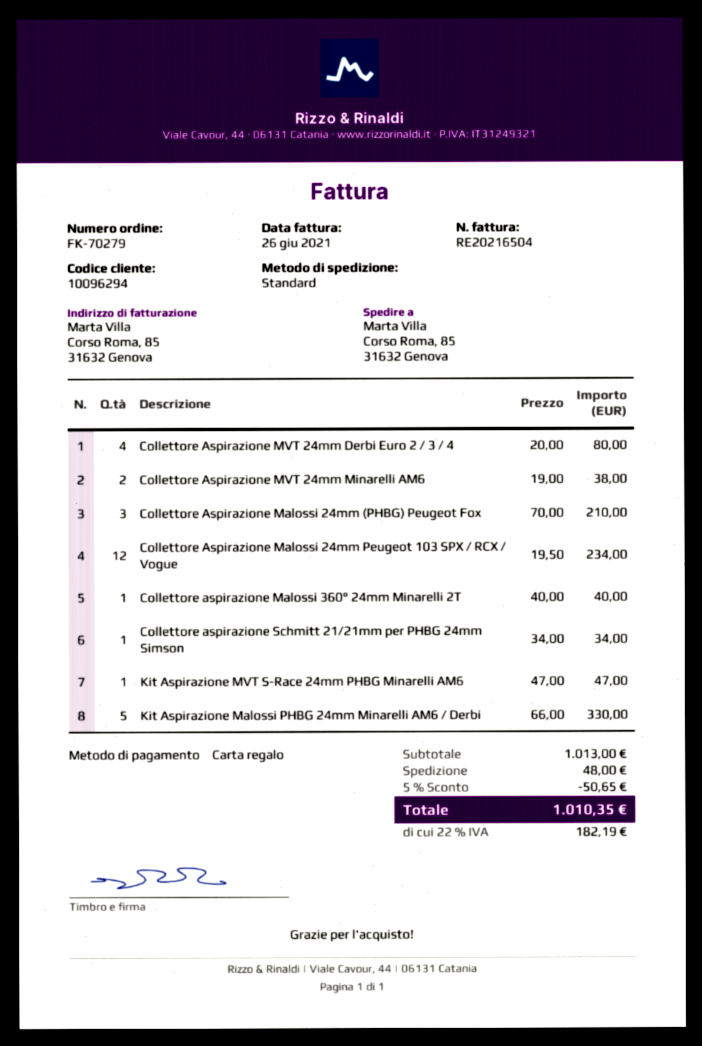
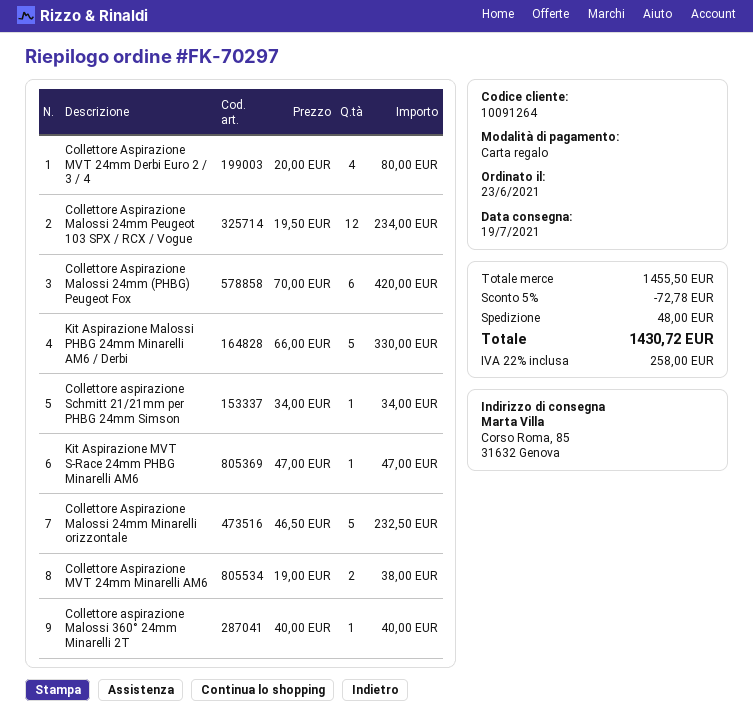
order number: FK-70279 -> FK-70297
customer number: 10096294 -> 10091264
Collettore Aspirazione Malossi 24mm (PHBG) Peugeot Fox: 3 x 70.00 = 210.00 -> 6 x 70.00 = 420.00
Collettore Aspirazione Malossi 24mm Minarelli orizzontale: none -> 5 x 46.50 = 232.50
subtotal: 1013.00 -> 1455.50
discount: 5% = 50.65 -> 5% = 72.78
tax: 22% = 182.19 -> 22% = 258.00
total: 1010.35 -> 1430.72

